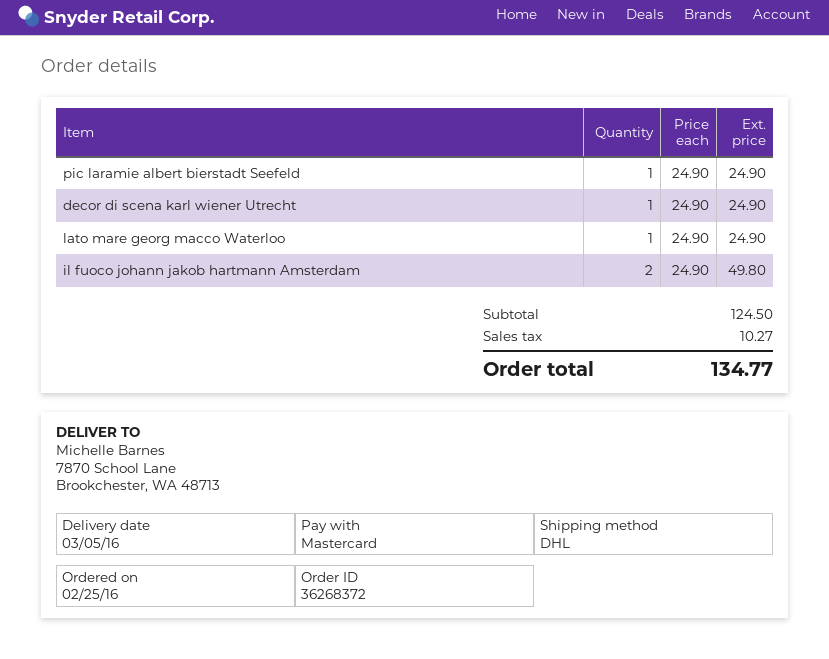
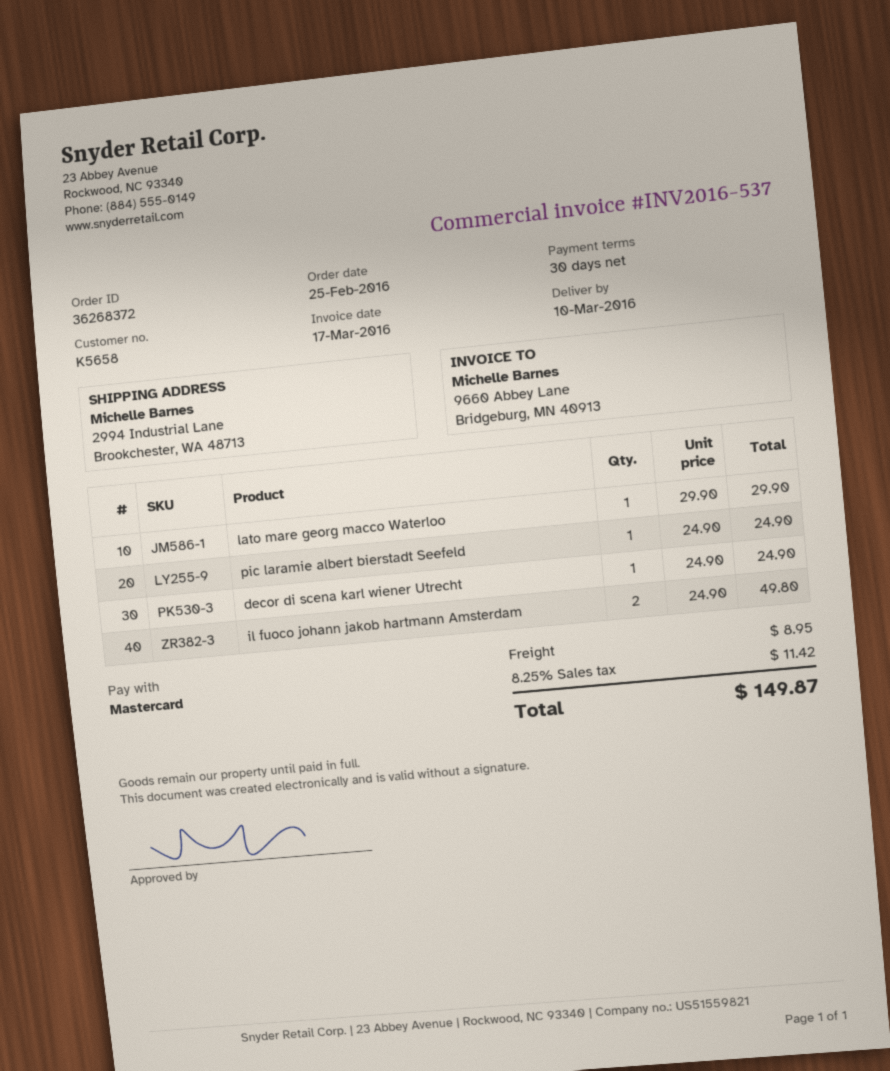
delivery date: 2016-03-05 -> 2016-03-10
ship to: 7870 School Lane, Brookchester, WA 48713 -> 2994 Industrial Lane, Brookchester, WA 48713
lato mare georg macco Waterloo: 1 x 24.90 = 24.90 -> 1 x 29.90 = 29.90
shipping: none -> 8.95
tax: 10.27 -> 11.42
total: 134.77 -> 149.87

